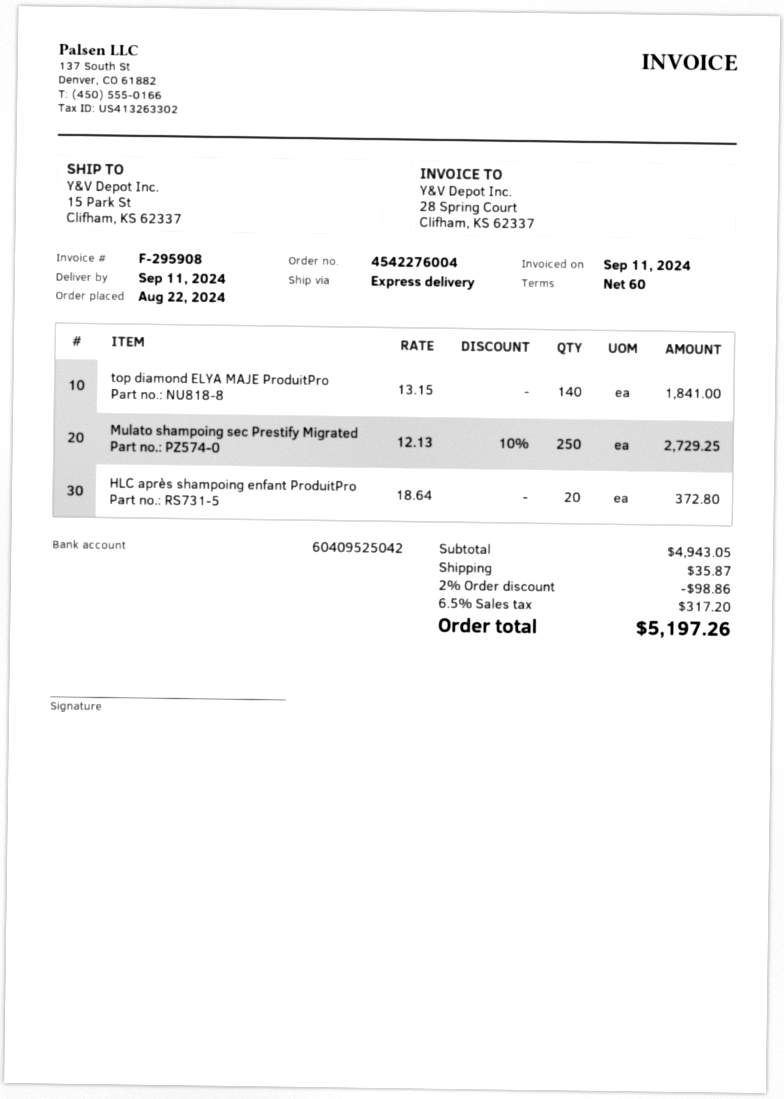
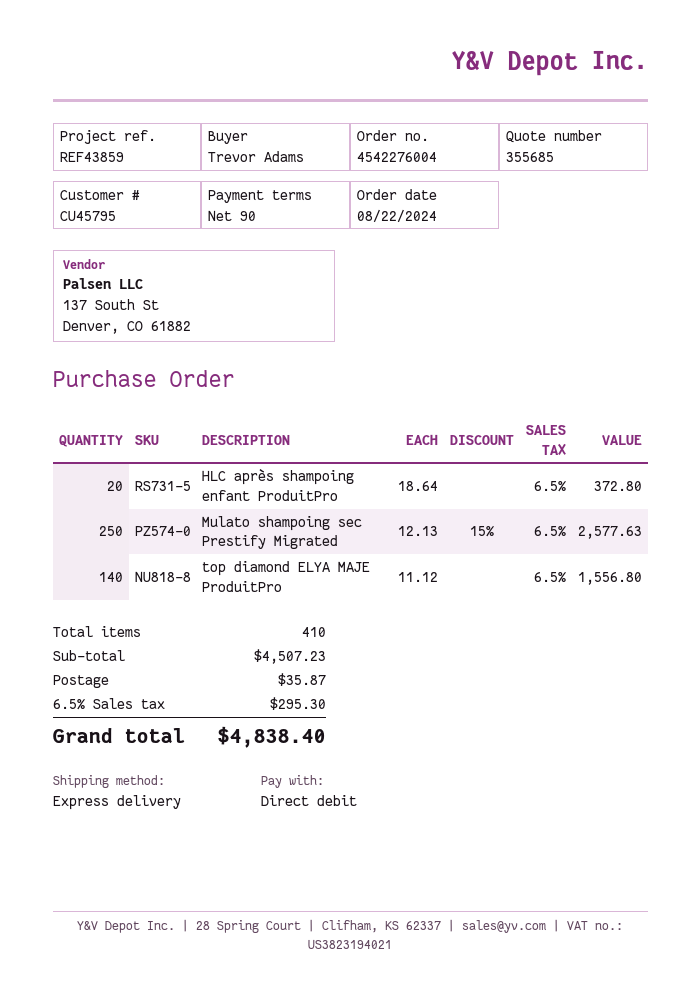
payment terms: 60 days -> 90 days
top diamond ELYA MAJE ProduitPro: 140 x 13.15 = 1841.00 -> 140 x 11.12 = 1556.80
Mulato shampoing sec Prestify Migrated: 250 x 12.13 - 10% = 2729.25 -> 250 x 12.13 - 15% = 2577.63
subtotal: 4943.05 -> 4507.23
discount: 2% = 98.86 -> none
tax: 6.5% = 317.20 -> 6.5% = 295.30
total: 5197.26 -> 4838.40

